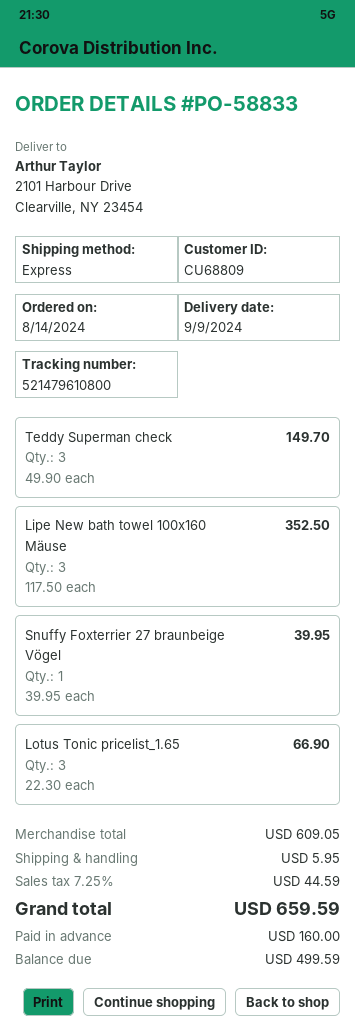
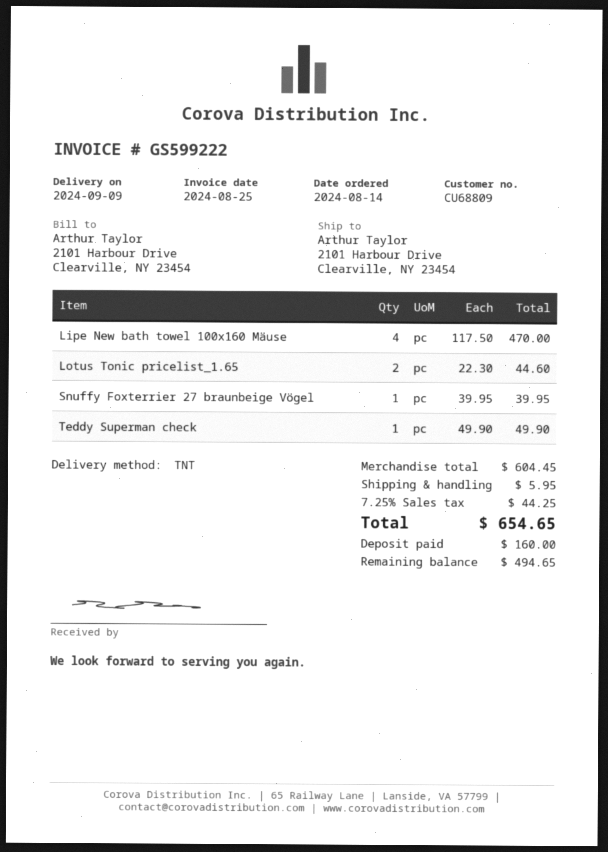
shipping method: express -> TNT
Teddy Superman check: 3 x 49.90 = 149.70 -> 1 x 49.90 = 49.90
Lipe New bath towel 100x160 Mäuse: 3 x 117.50 = 352.50 -> 4 x 117.50 = 470.00
Lotus Tonic pricelist_1.65: 3 x 22.30 = 66.90 -> 2 x 22.30 = 44.60
subtotal: 609.05 -> 604.45
tax: 7.25% = 44.59 -> 7.25% = 44.25
total: 659.59 -> 654.65
balance: 499.59 -> 494.65

